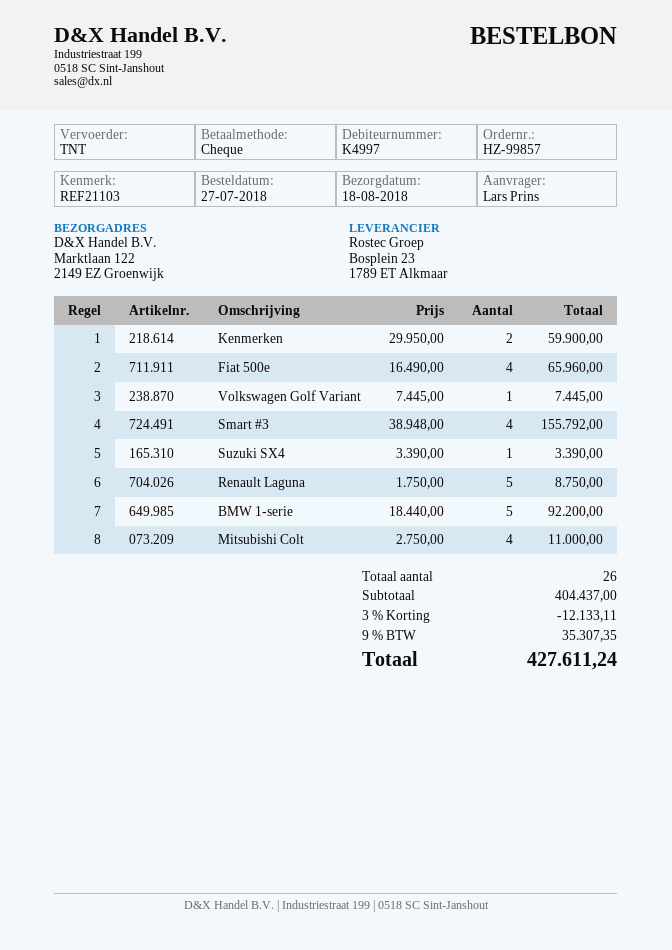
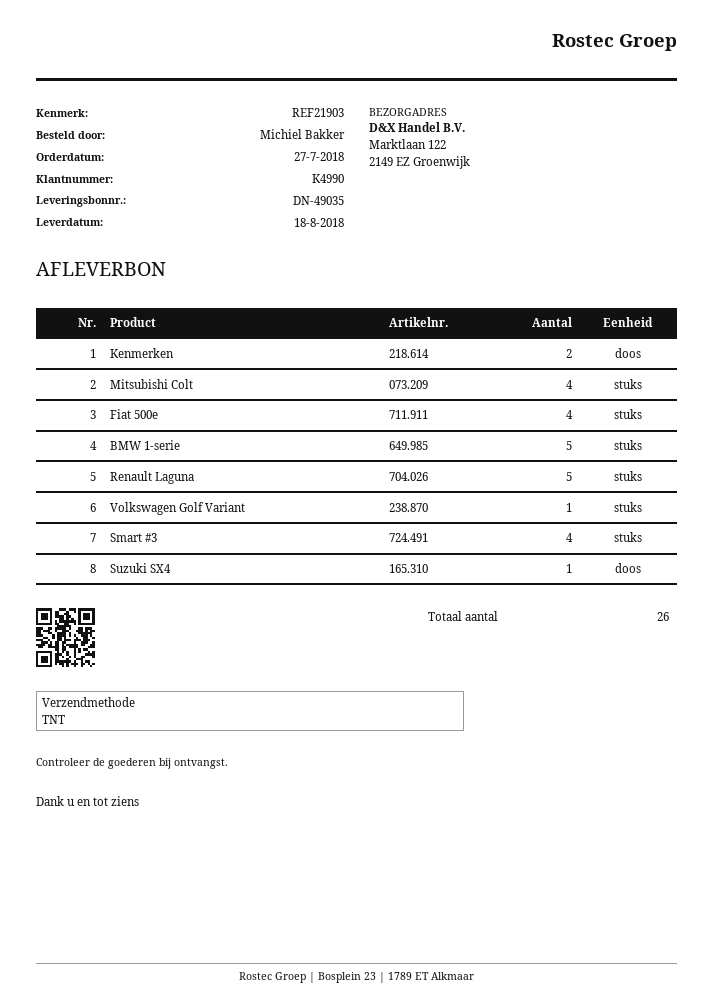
customer number: K4997 -> K4990
reference: REF21103 -> REF21903
ordered by: Lars Prins -> Michiel Bakker

